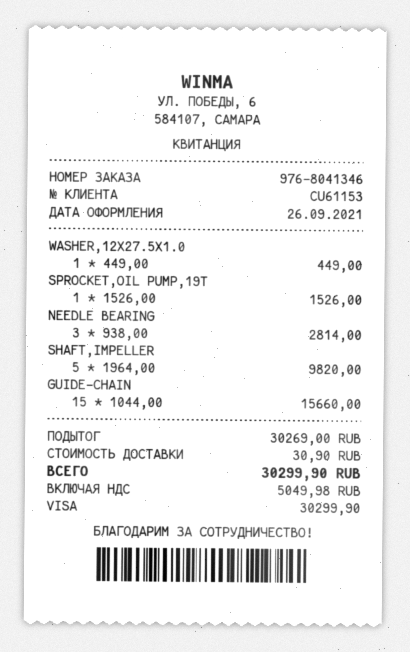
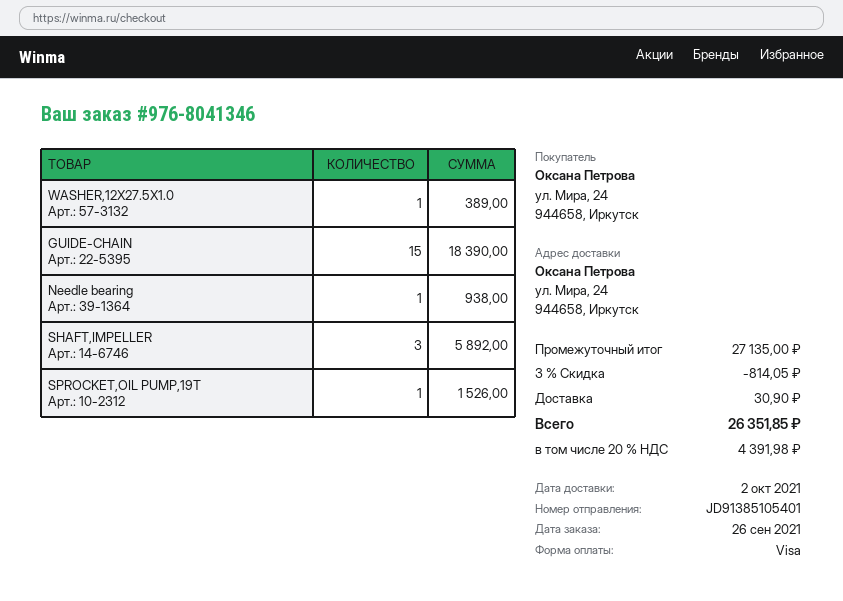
WASHER,12X27.5X1.0: 1 for 449.00 -> 1 for 389.00
NEEDLE BEARING: 3 for 2814.00 -> 1 for 938.00
SHAFT,IMPELLER: 5 for 9820.00 -> 3 for 5892.00
GUIDE-CHAIN: 15 for 15660.00 -> 15 for 18390.00
subtotal: 30269.00 -> 27135.00
discount: none -> 3% = 814.05
tax: 5049.98 -> 4391.98
total: 30299.90 -> 26351.85

